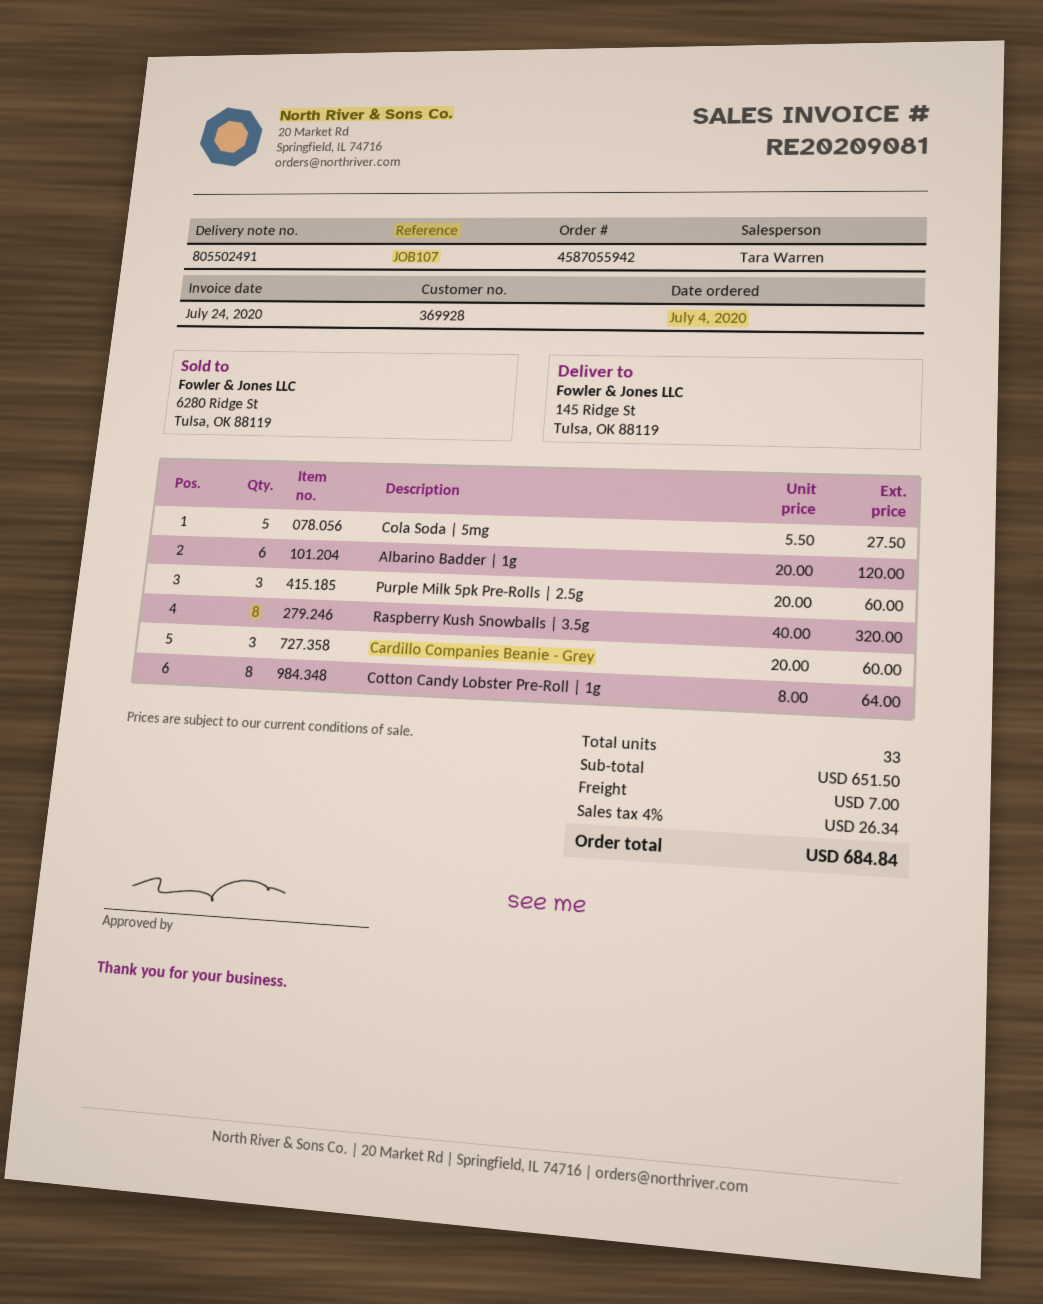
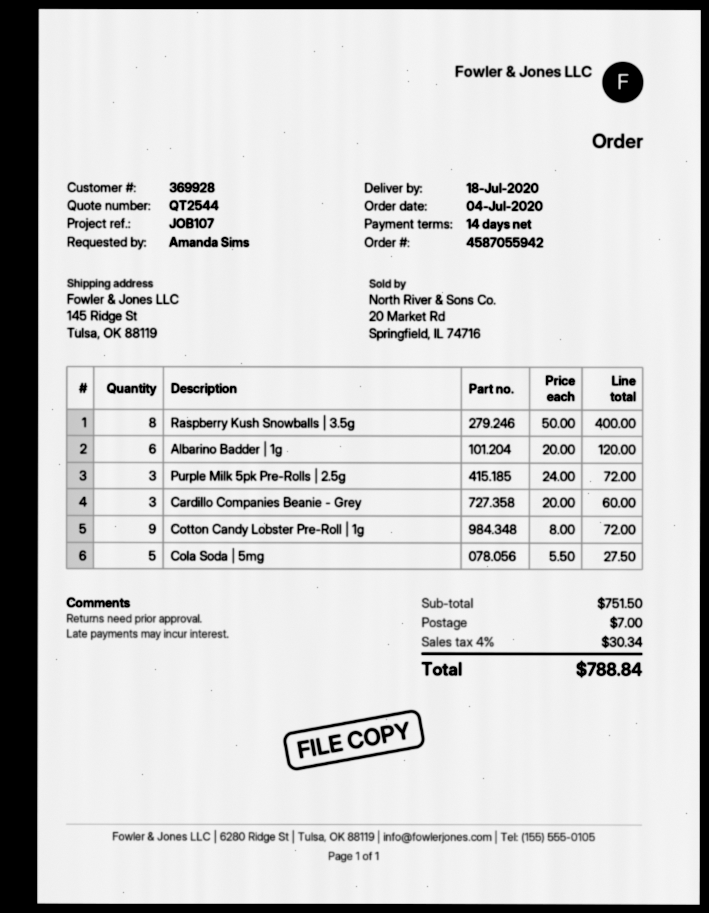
Purple Milk 5pk Pre-Rolls | 2.5g: 3 x 20.00 = 60.00 -> 3 x 24.00 = 72.00
Raspberry Kush Snowballs | 3.5g: 8 x 40.00 = 320.00 -> 8 x 50.00 = 400.00
Cotton Candy Lobster Pre-Roll | 1g: 8 x 8.00 = 64.00 -> 9 x 8.00 = 72.00
subtotal: 651.50 -> 751.50
tax: 4% = 26.34 -> 4% = 30.34
total: 684.84 -> 788.84

